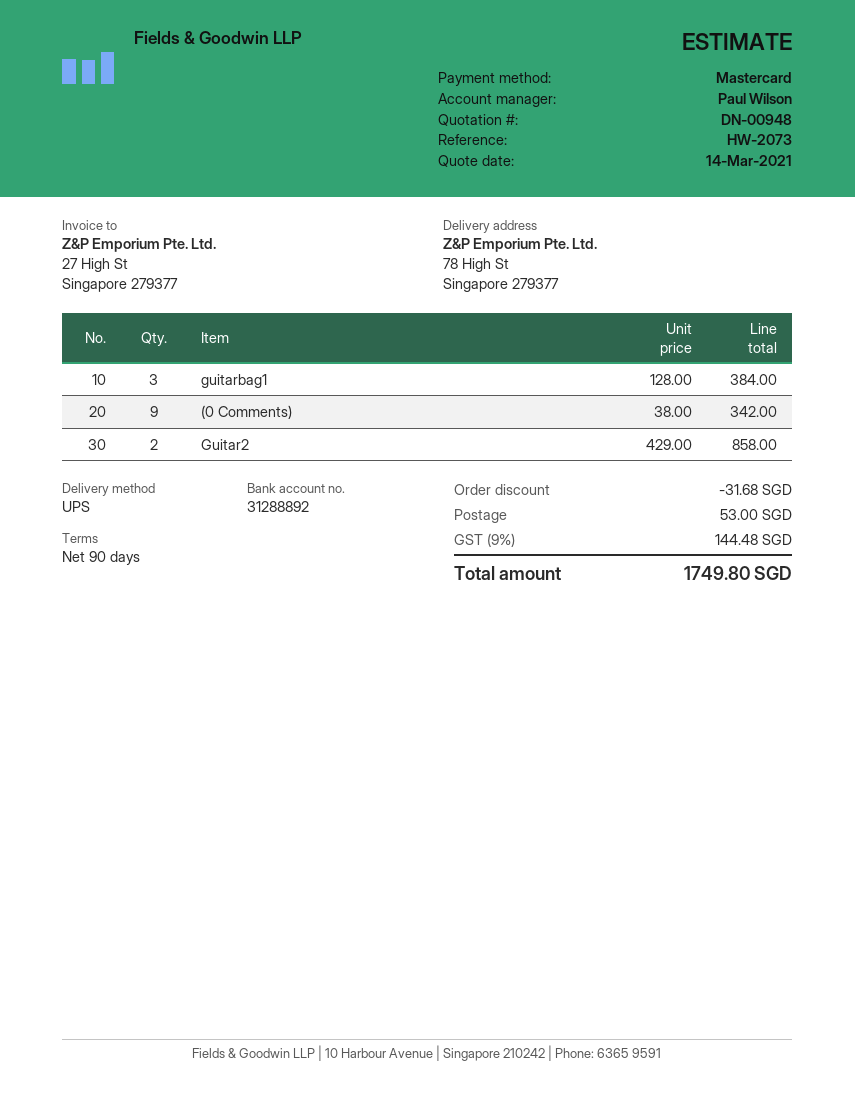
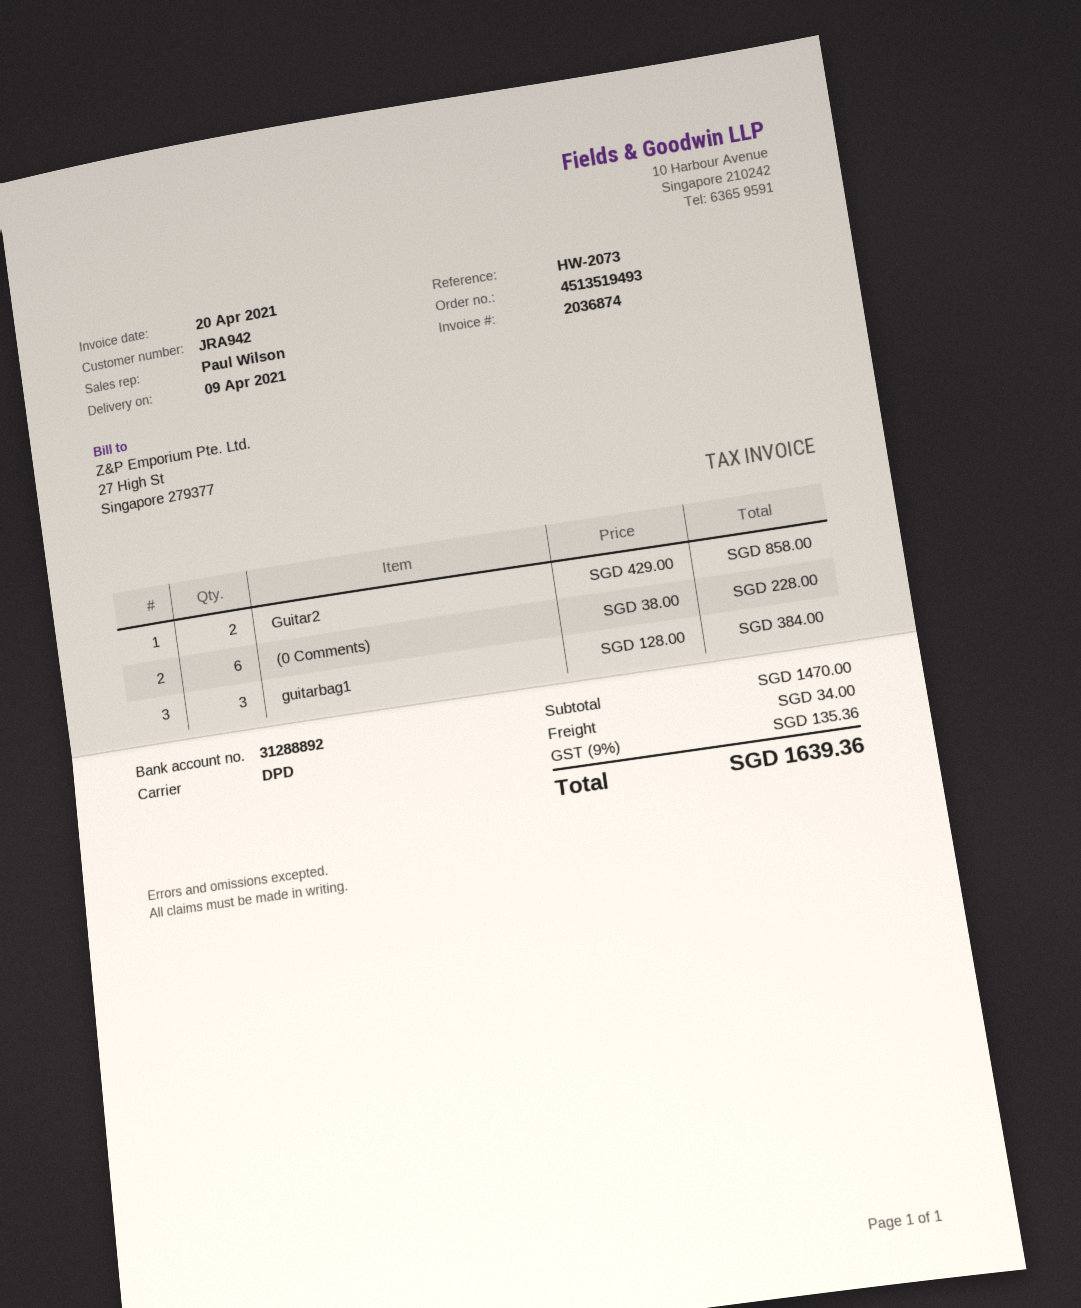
shipping method: UPS -> DPD
(0 Comments): 9 x 38.00 = 342.00 -> 6 x 38.00 = 228.00
discount: 31.68 -> none
shipping: 53.00 -> 34.00
tax: 9% = 144.48 -> 9% = 135.36
total: 1749.80 -> 1639.36

